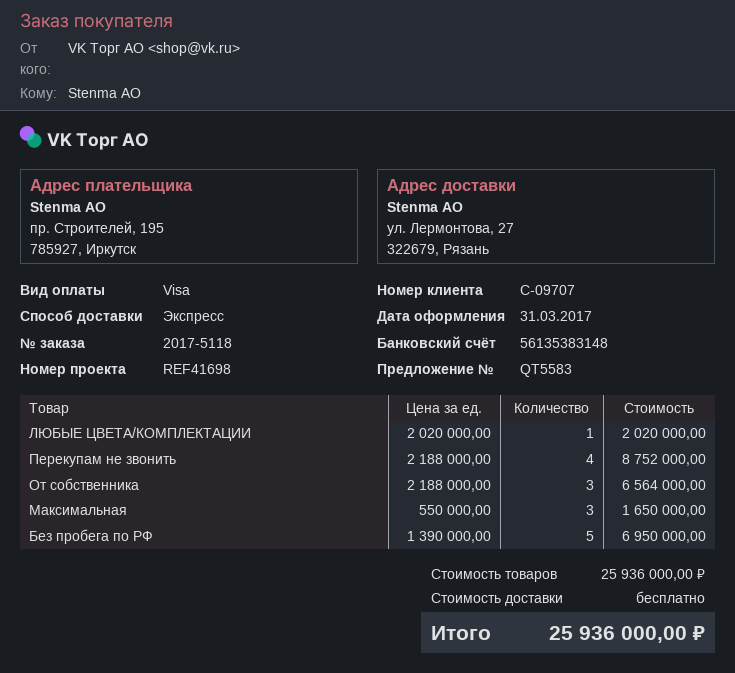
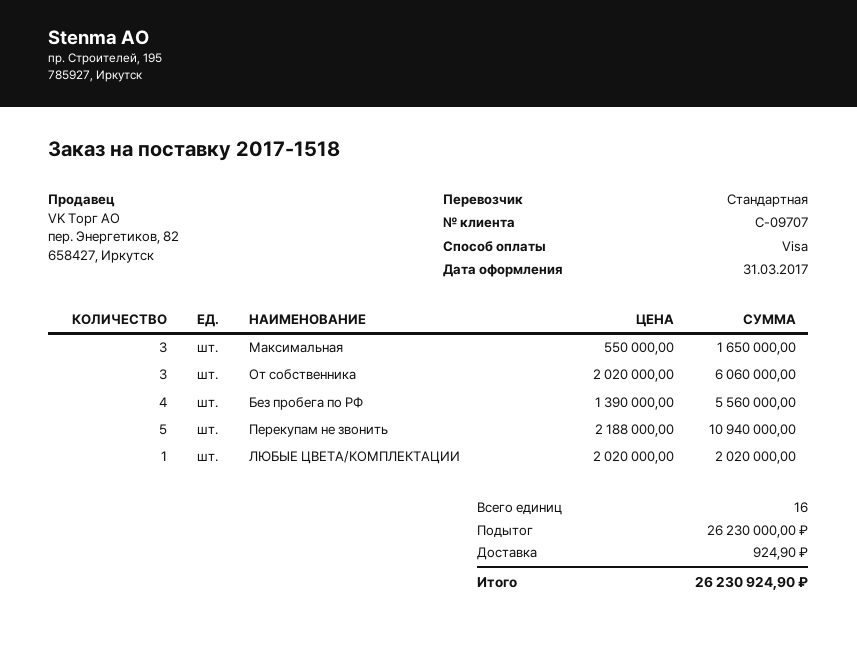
order number: 2017-5118 -> 2017-1518
shipping method: express -> standard
Перекупам не звонить: 4 x 2188000.00 = 8752000.00 -> 5 x 2188000.00 = 10940000.00
От собственника: 3 x 2188000.00 = 6564000.00 -> 3 x 2020000.00 = 6060000.00
Без пробега по РФ: 5 x 1390000.00 = 6950000.00 -> 4 x 1390000.00 = 5560000.00
subtotal: 25936000.00 -> 26230000.00
shipping: 0.00 -> 924.90
total: 25936000.00 -> 26230924.90

